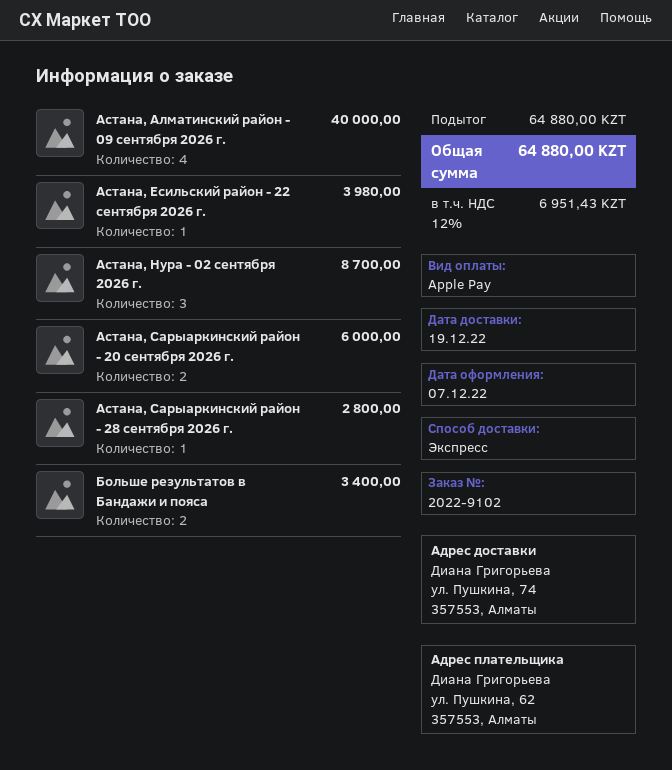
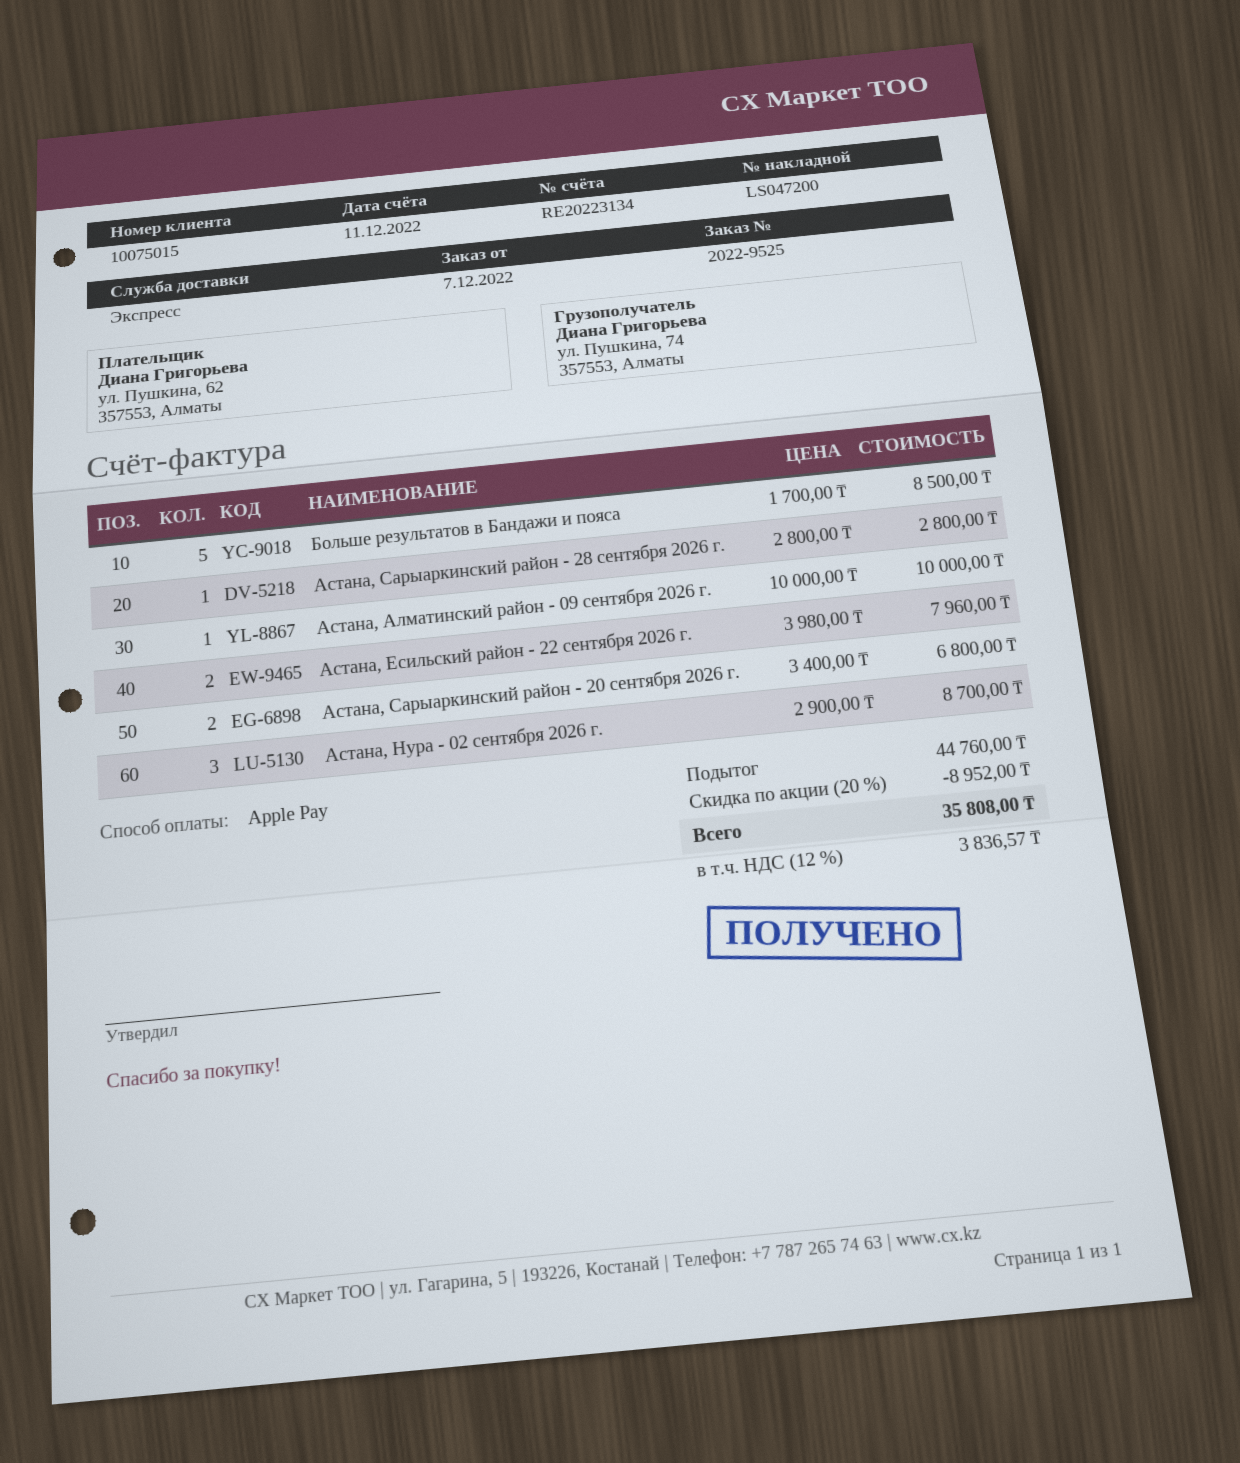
order number: 2022-9102 -> 2022-9525
Астана, Алматинский район - 09 сентября 2026 г.: 4 for 40000.00 -> 1 for 10000.00
Астана, Есильский район - 22 сентября 2026 г.: 1 for 3980.00 -> 2 for 7960.00
Астана, Сарыаркинский район - 20 сентября 2026 г.: 2 for 6000.00 -> 2 for 6800.00
Больше результатов в Бандажи и пояса: 2 for 3400.00 -> 5 for 8500.00
subtotal: 64880.00 -> 44760.00
discount: none -> 20% = 8952.00
tax: 12% = 6951.43 -> 12% = 3836.57
total: 64880.00 -> 35808.00

